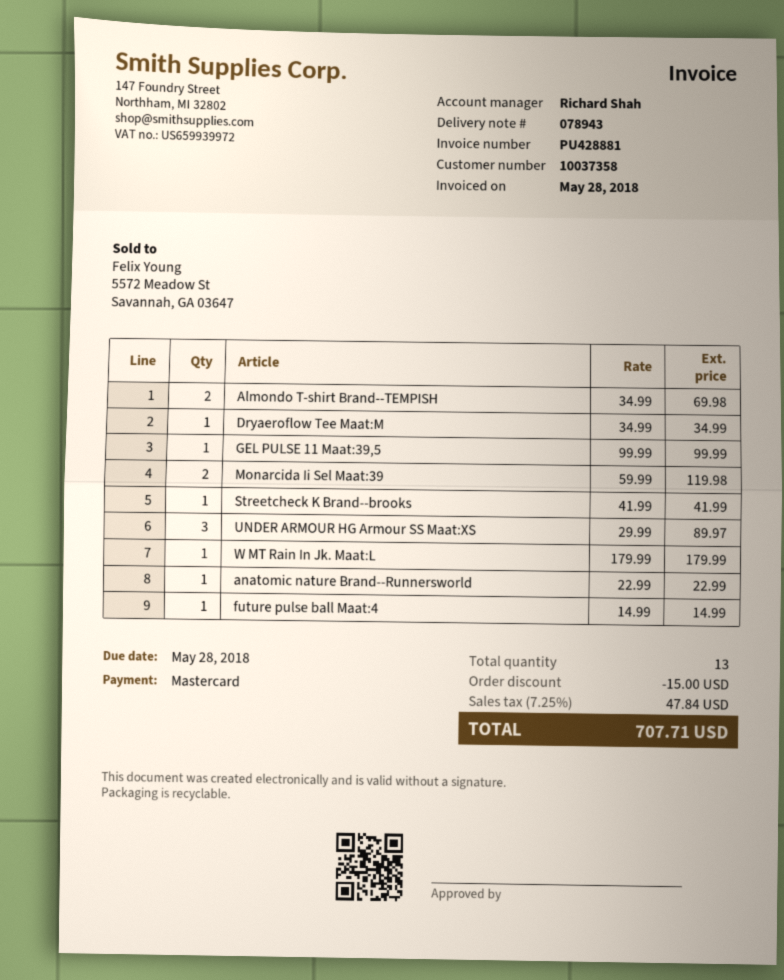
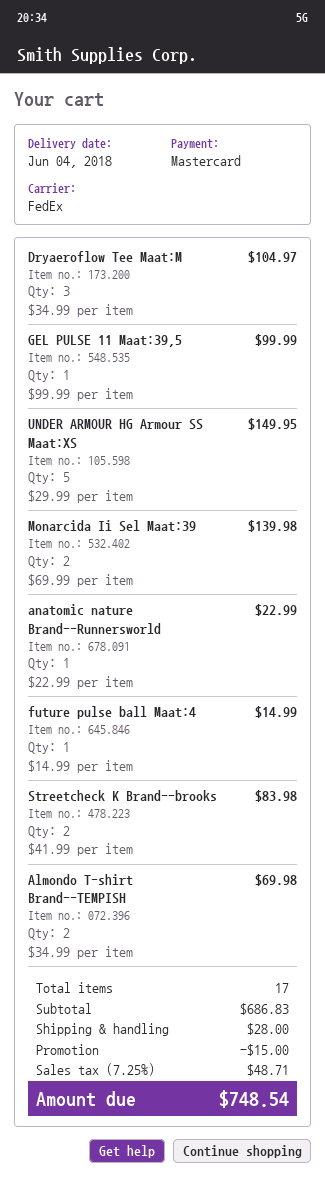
Dryaeroflow Tee Maat:M: 1 x 34.99 = 34.99 -> 3 x 34.99 = 104.97
Monarcida Ii Sel Maat:39: 2 x 59.99 = 119.98 -> 2 x 69.99 = 139.98
Streetcheck K Brand--brooks: 1 x 41.99 = 41.99 -> 2 x 41.99 = 83.98
UNDER ARMOUR HG Armour SS Maat:XS: 3 x 29.99 = 89.97 -> 5 x 29.99 = 149.95
W MT Rain In Jk. Maat:L: 1 x 179.99 = 179.99 -> none
total quantity: 13 -> 17
shipping: none -> 28.00
tax: 7.25% = 47.84 -> 7.25% = 48.71
total: 707.71 -> 748.54

